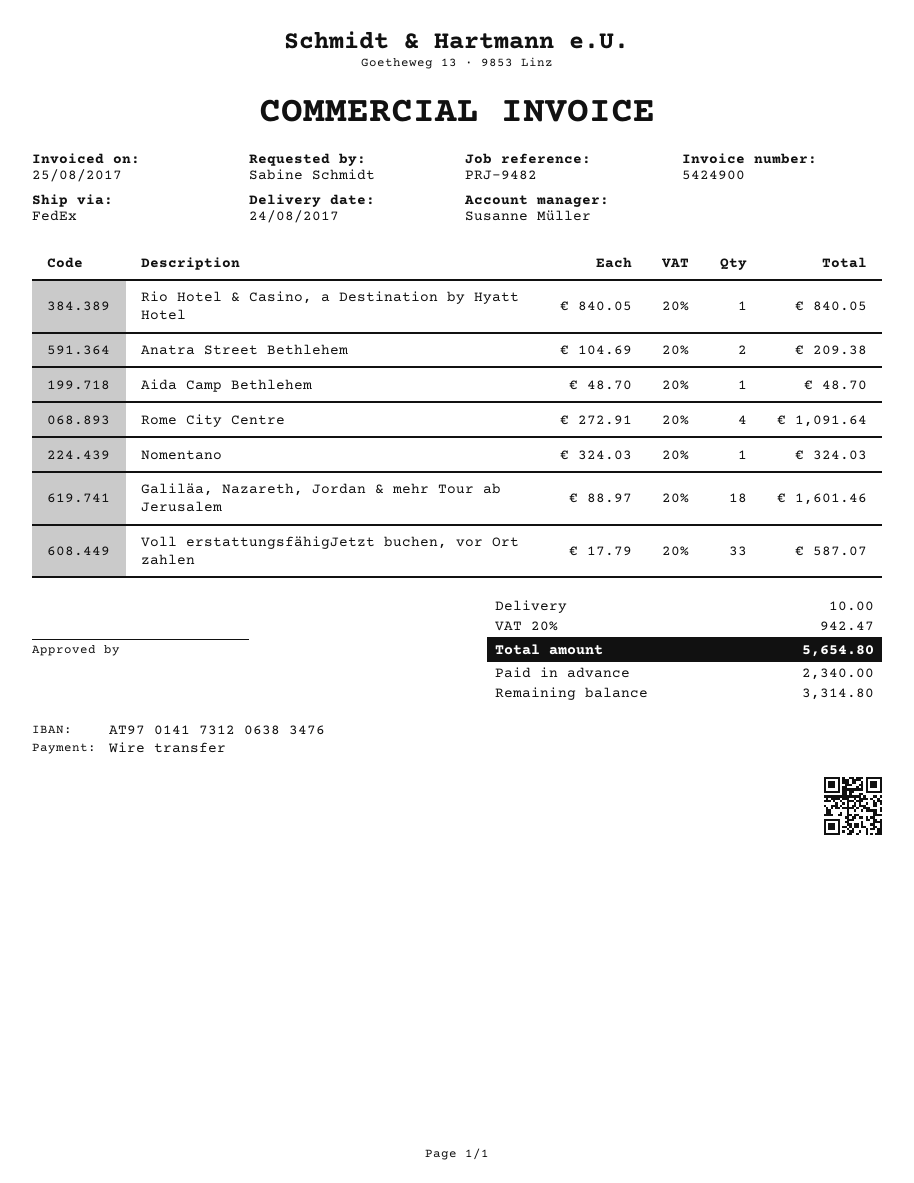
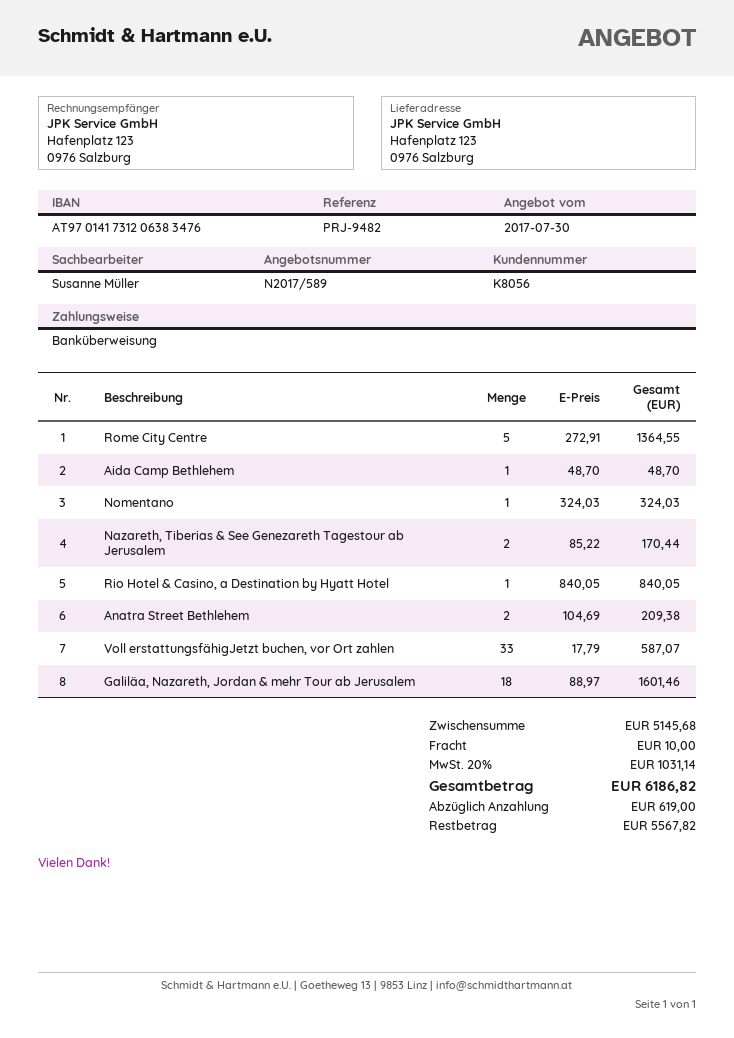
Rome City Centre: 4 x 272.91 = 1091.64 -> 5 x 272.91 = 1364.55
Nazareth, Tiberias & See Genezareth Tagestour ab Jerusalem: none -> 2 x 85.22 = 170.44
tax: 20% = 942.47 -> 20% = 1031.14
total: 5654.80 -> 6186.82
deposit: 2340.00 -> 619.00
balance: 3314.80 -> 5567.82

